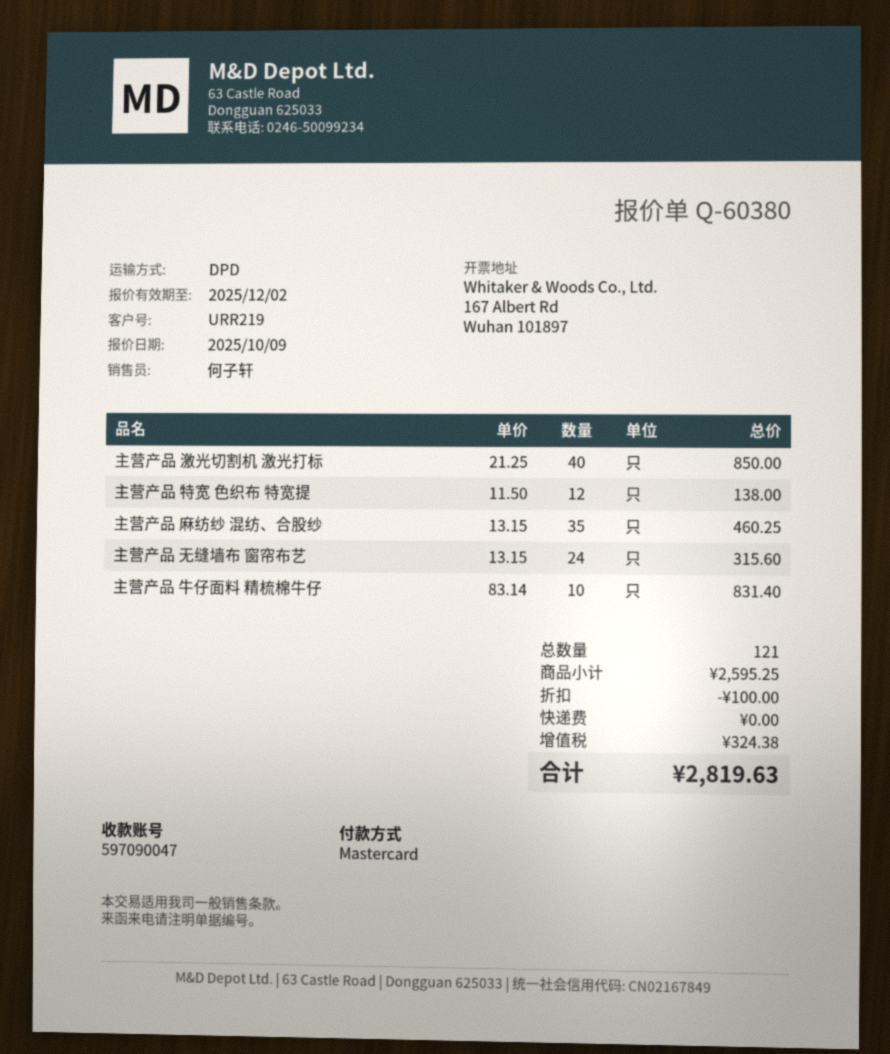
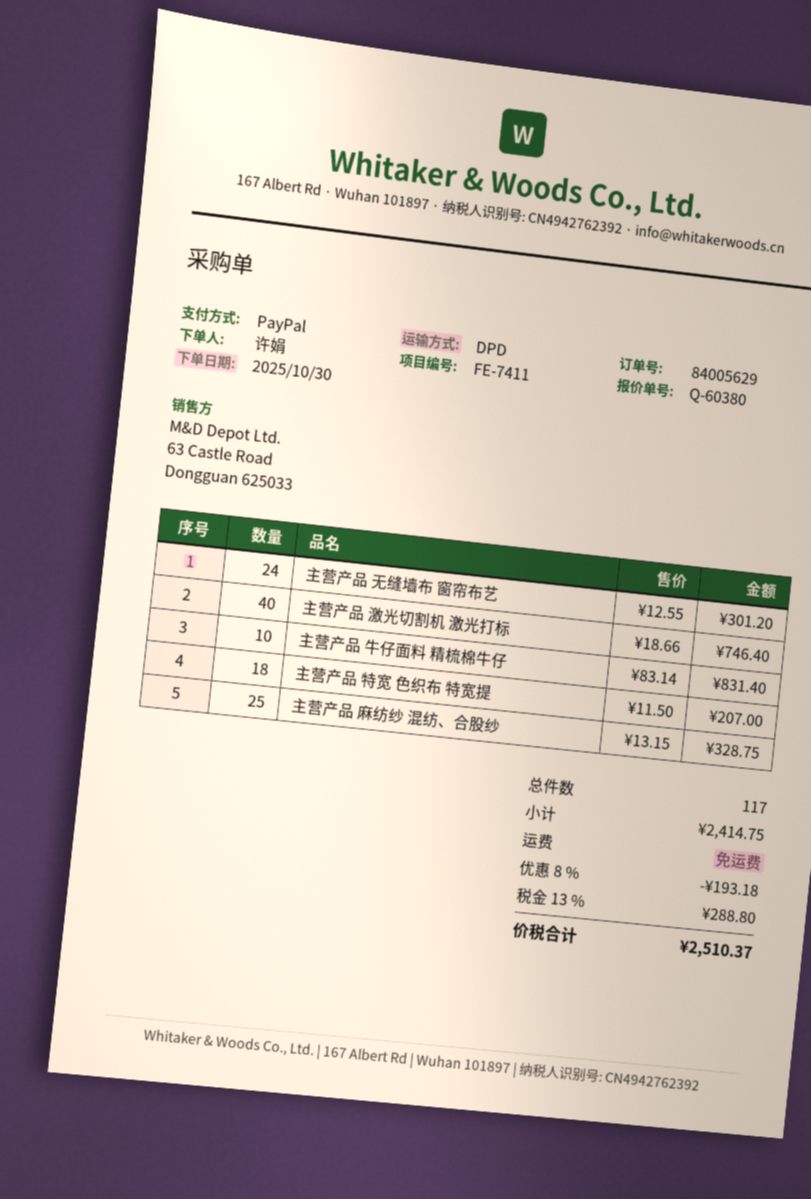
payment method: Mastercard -> PayPal
主营产品 激光切割机 激光打标: 40 x 21.25 = 850.00 -> 40 x 18.66 = 746.40
主营产品 特宽 色织布 特宽提: 12 x 11.50 = 138.00 -> 18 x 11.50 = 207.00
主营产品 麻纺纱 混纺、合股纱: 35 x 13.15 = 460.25 -> 25 x 13.15 = 328.75
主营产品 无缝墙布 窗帘布艺: 24 x 13.15 = 315.60 -> 24 x 12.55 = 301.20
total quantity: 121 -> 117
subtotal: 2595.25 -> 2414.75
discount: 100.00 -> 193.18
tax: 324.38 -> 288.80
total: 2819.63 -> 2510.37

